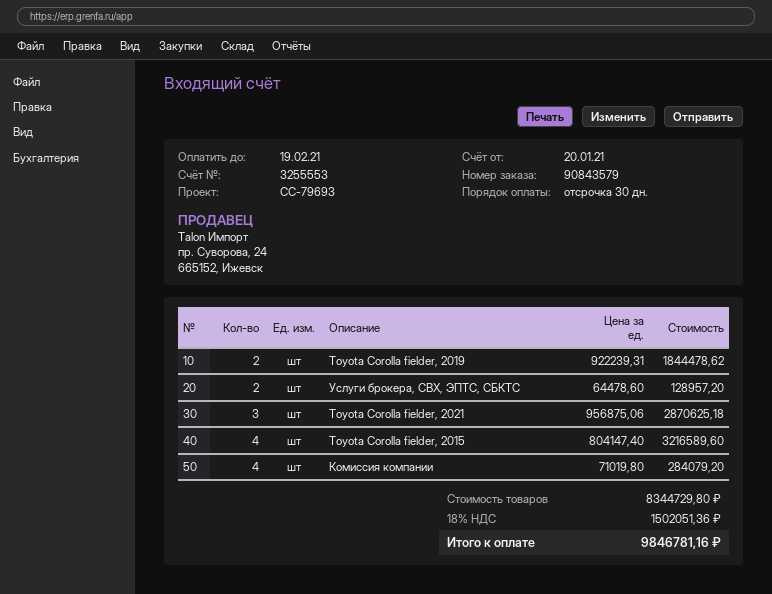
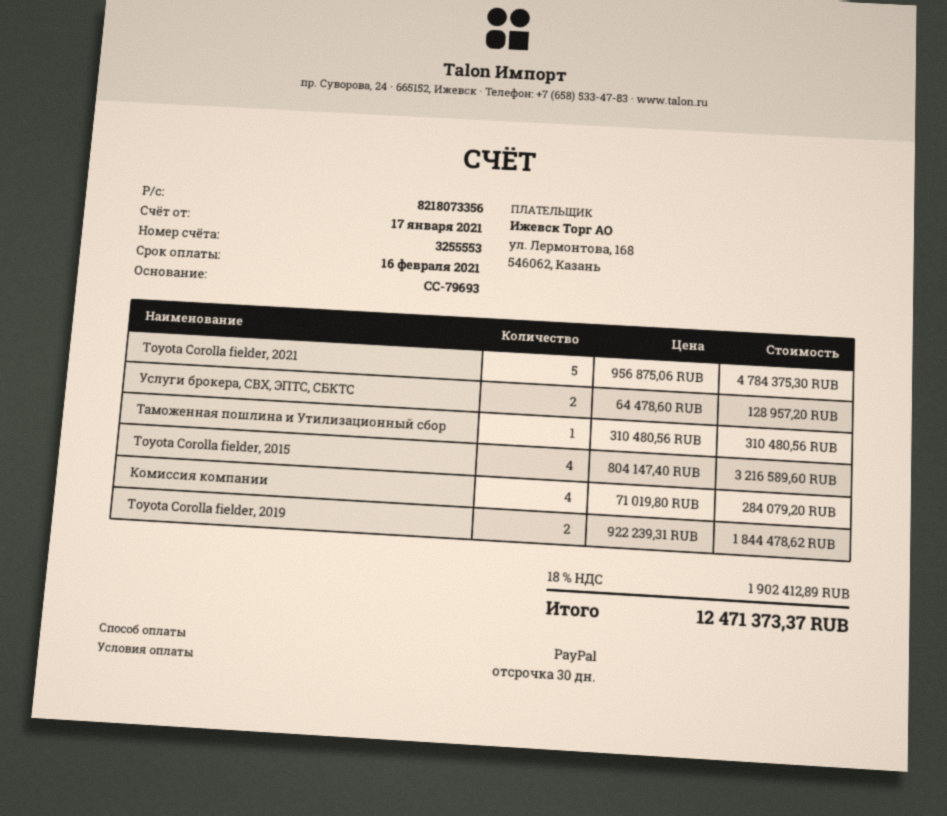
invoice date: 2021-01-20 -> 2021-01-17
due date: 2021-02-19 -> 2021-02-16
Toyota Corolla fielder, 2021: 3 x 956875.06 = 2870625.18 -> 5 x 956875.06 = 4784375.30
Таможенная пошлина и Утилизационный сбор: none -> 1 x 310480.56 = 310480.56
tax: 18% = 1502051.36 -> 18% = 1902412.89
total: 9846781.16 -> 12471373.37

